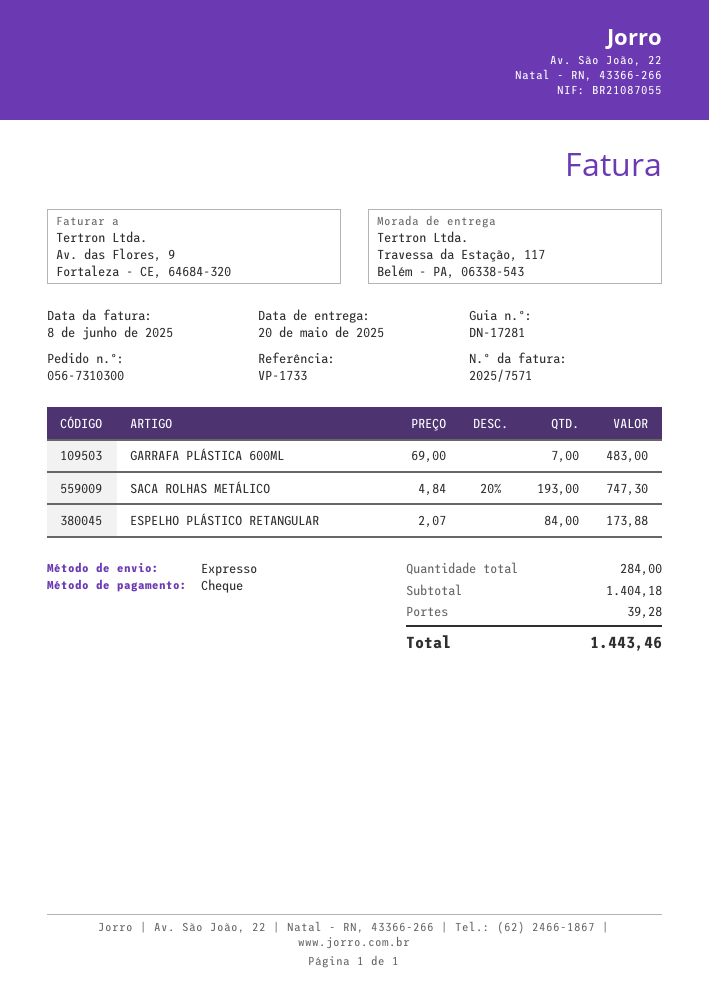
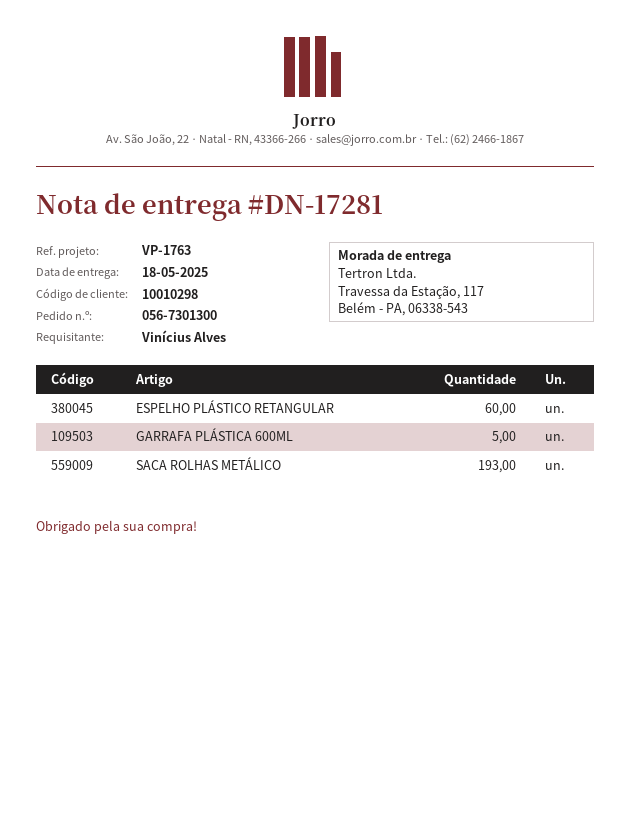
order number: 056-7310300 -> 056-7301300
delivery date: 2025-05-20 -> 2025-05-18
reference: VP-1733 -> VP-1763
GARRAFA PLÁSTICA 600ML: 7 -> 5
ESPELHO PLÁSTICO RETANGULAR: 84 -> 60

